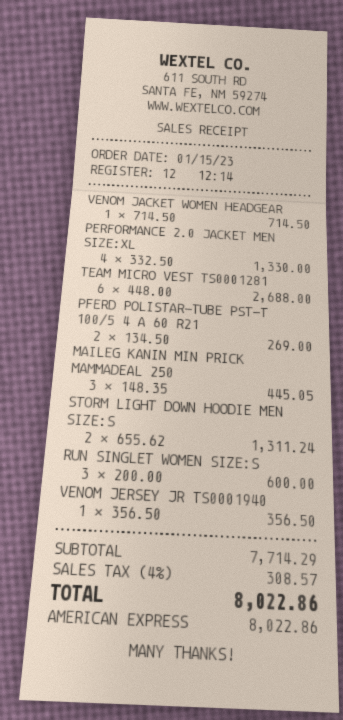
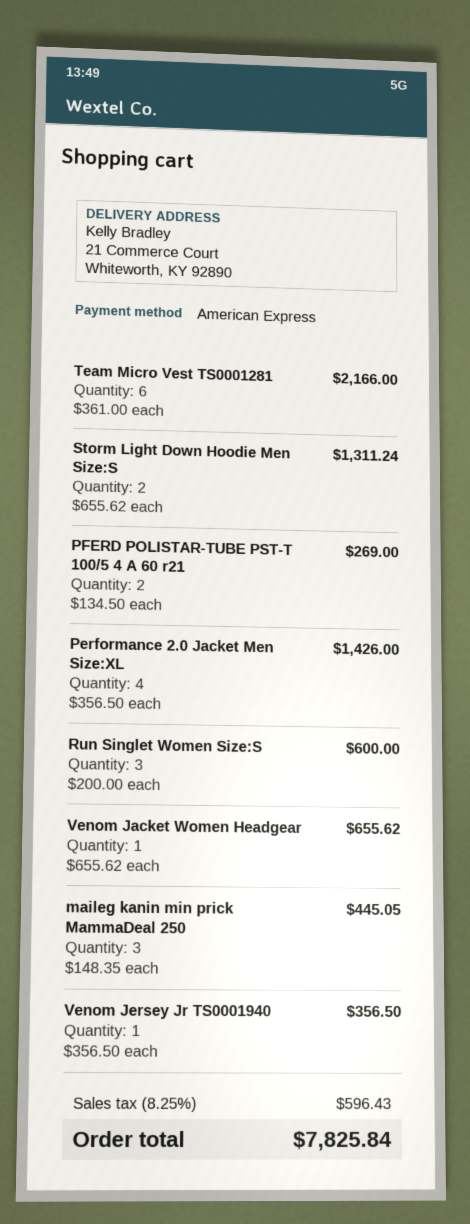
VENOM JACKET WOMEN HEADGEAR: 1 x 714.50 = 714.50 -> 1 x 655.62 = 655.62
PERFORMANCE 2.0 JACKET MEN SIZE:XL: 4 x 332.50 = 1330.00 -> 4 x 356.50 = 1426.00
TEAM MICRO VEST TS0001281: 6 x 448.00 = 2688.00 -> 6 x 361.00 = 2166.00
tax: 4% = 308.57 -> 8.25% = 596.43
total: 8022.86 -> 7825.84

